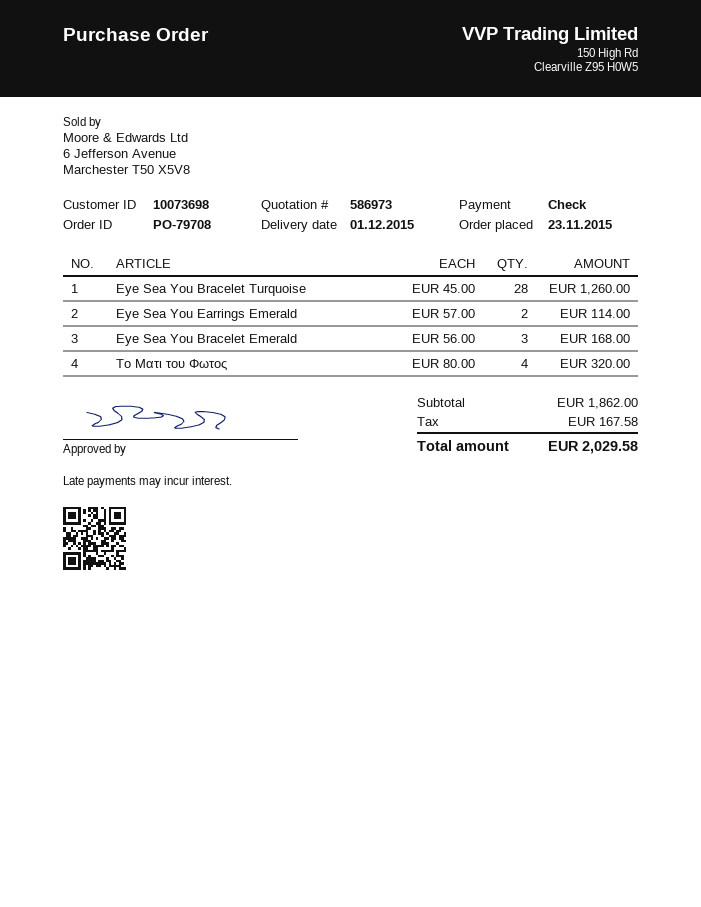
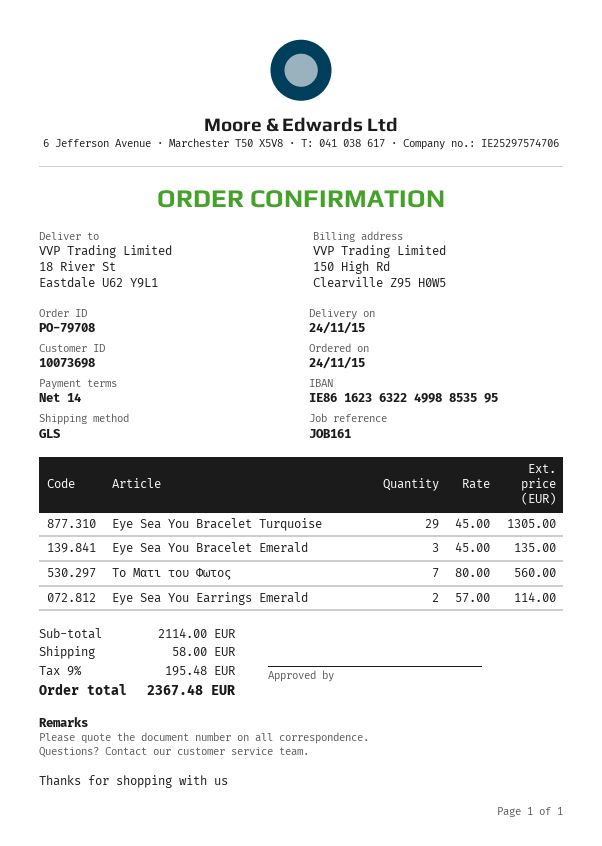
order date: 2015-11-23 -> 2015-11-24
delivery date: 2015-12-01 -> 2015-11-24
Eye Sea You Bracelet Turquoise: 28 x 45.00 = 1260.00 -> 29 x 45.00 = 1305.00
Eye Sea You Bracelet Emerald: 3 x 56.00 = 168.00 -> 3 x 45.00 = 135.00
Το Ματι του Φωτος: 4 x 80.00 = 320.00 -> 7 x 80.00 = 560.00
subtotal: 1862.00 -> 2114.00
shipping: none -> 58.00
tax: 167.58 -> 195.48
total: 2029.58 -> 2367.48

